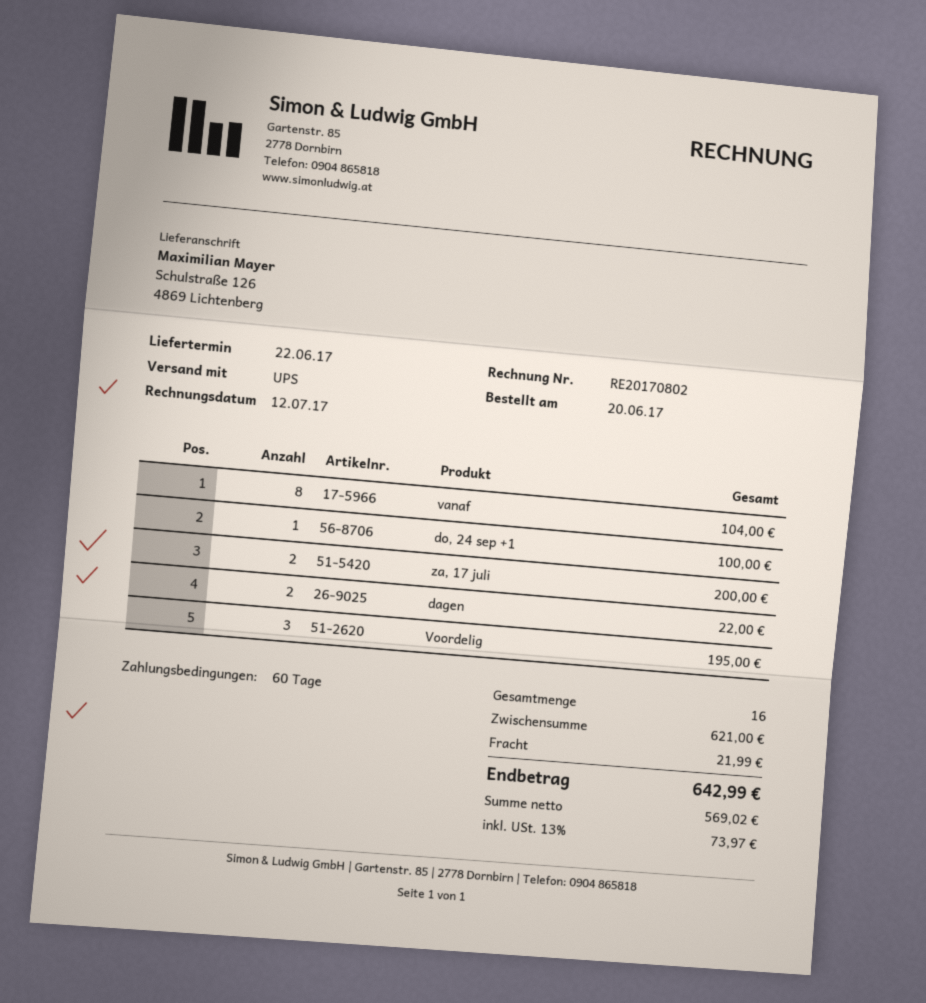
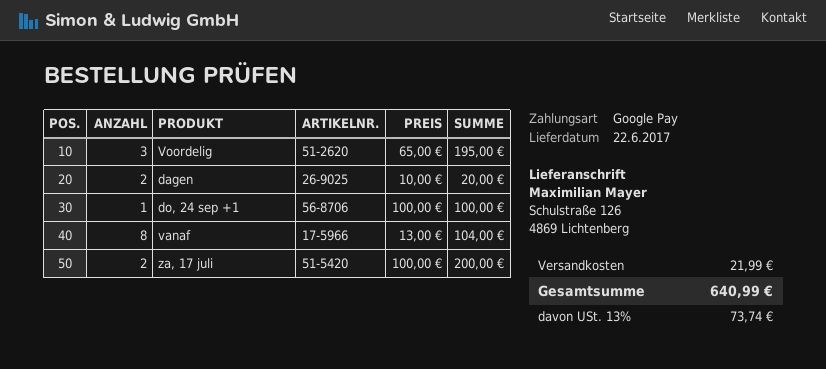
dagen: 2 for 22.00 -> 2 for 20.00
tax: 13% = 73.97 -> 13% = 73.74
total: 642.99 -> 640.99

